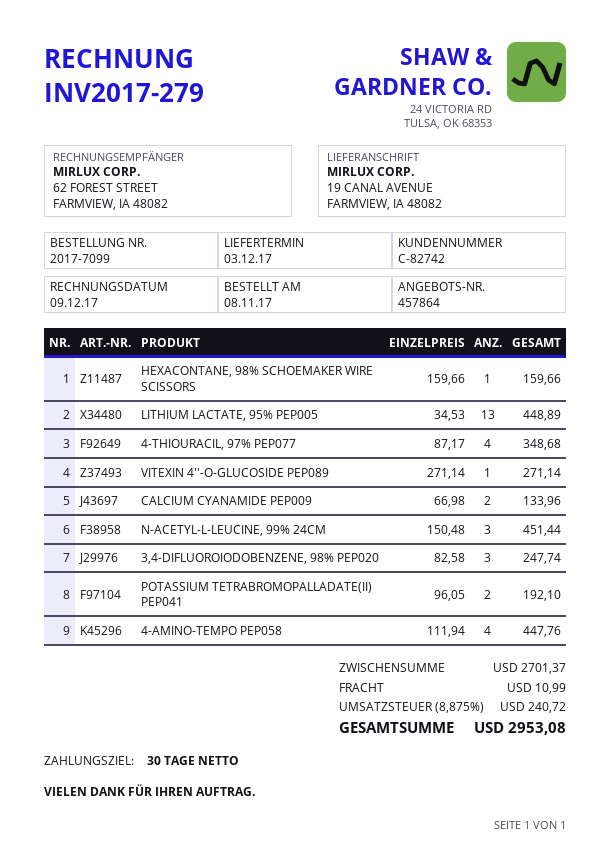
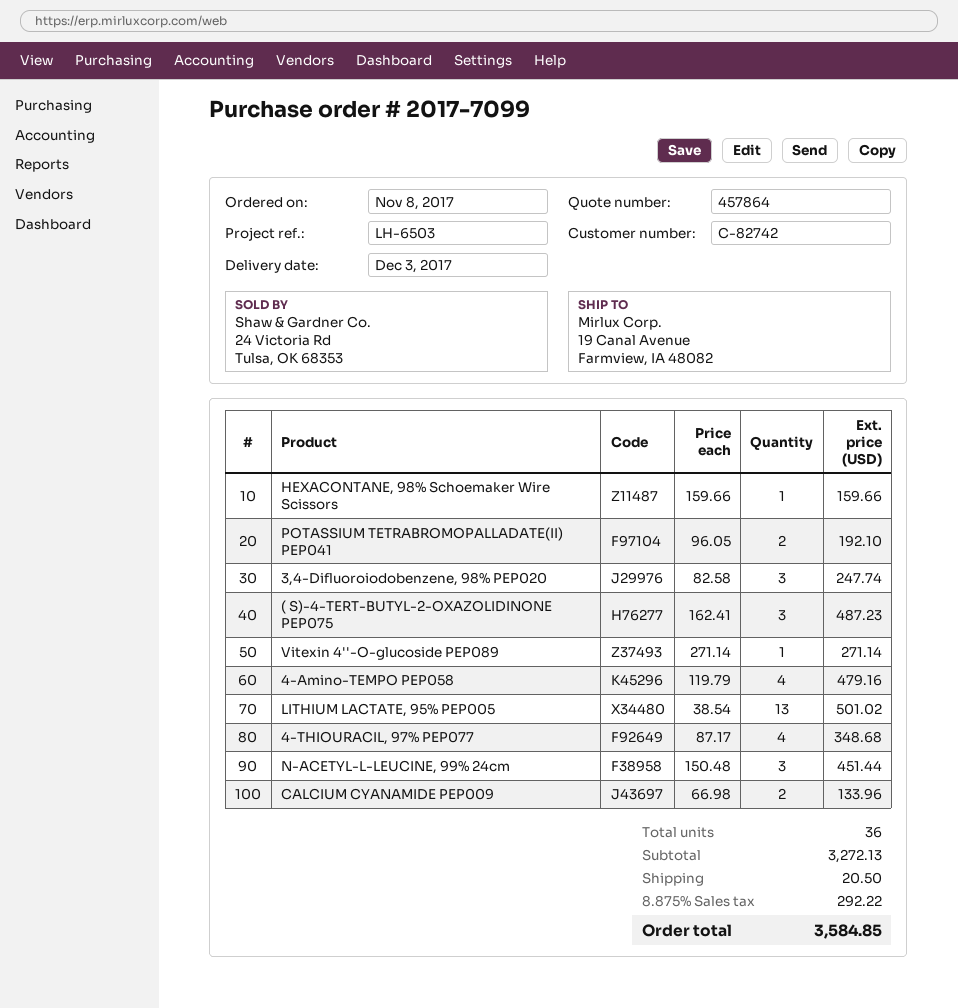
LITHIUM LACTATE, 95% PEP005: 13 x 34.53 = 448.89 -> 13 x 38.54 = 501.02
4-AMINO-TEMPO PEP058: 4 x 111.94 = 447.76 -> 4 x 119.79 = 479.16
( S)-4-TERT-BUTYL-2-OXAZOLIDINONE PEP075: none -> 3 x 162.41 = 487.23
subtotal: 2701.37 -> 3272.13
shipping: 10.99 -> 20.50
tax: 8.875% = 240.72 -> 8.875% = 292.22
total: 2953.08 -> 3584.85

